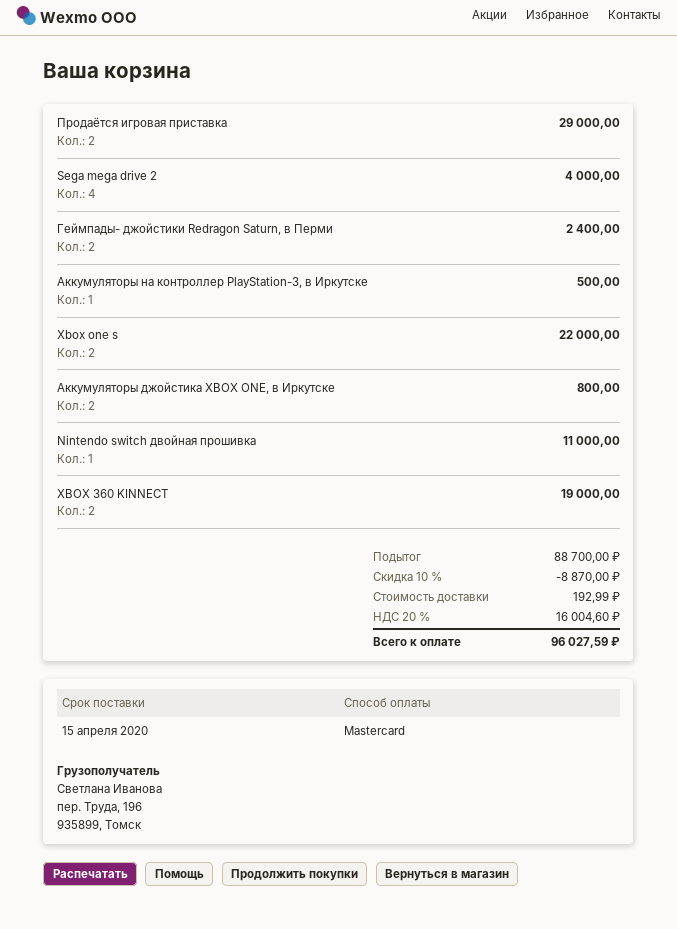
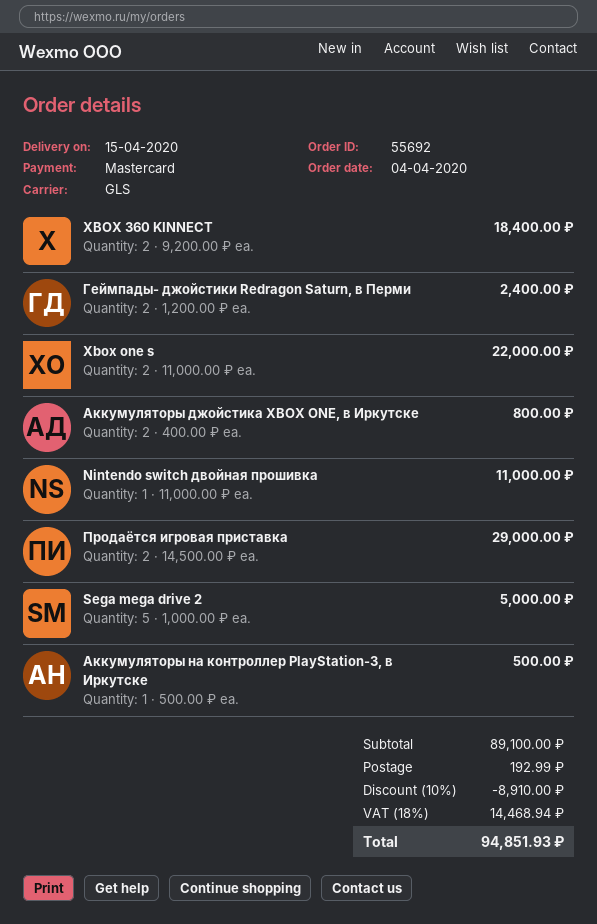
Sega mega drive 2: 4 for 4000.00 -> 5 for 5000.00
XBOX 360 KINNECT: 2 for 19000.00 -> 2 for 18400.00
subtotal: 88700.00 -> 89100.00
discount: 10% = 8870.00 -> 10% = 8910.00
tax: 20% = 16004.60 -> 18% = 14468.94
total: 96027.59 -> 94851.93

